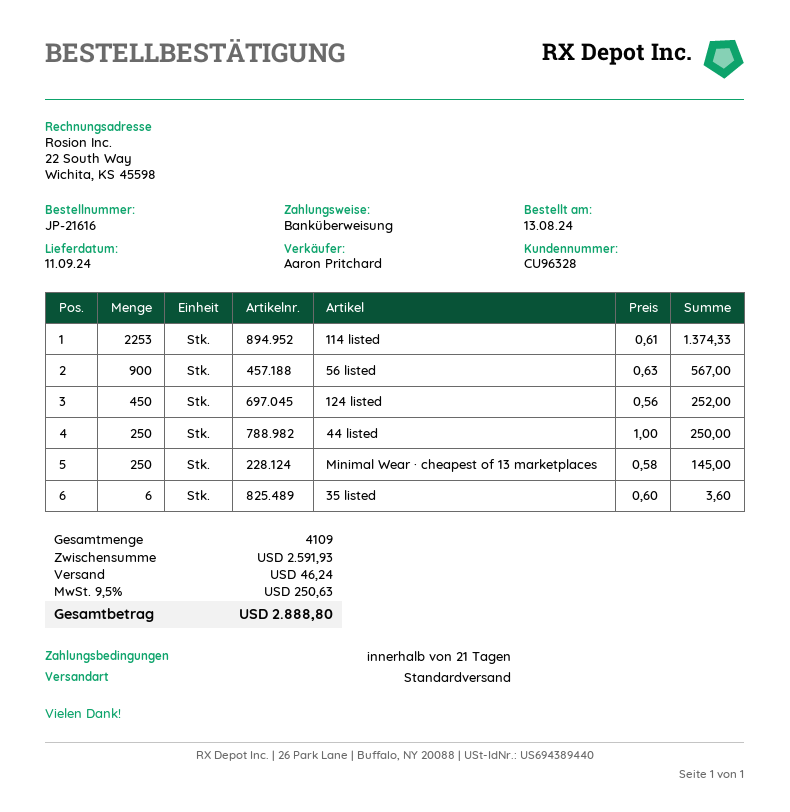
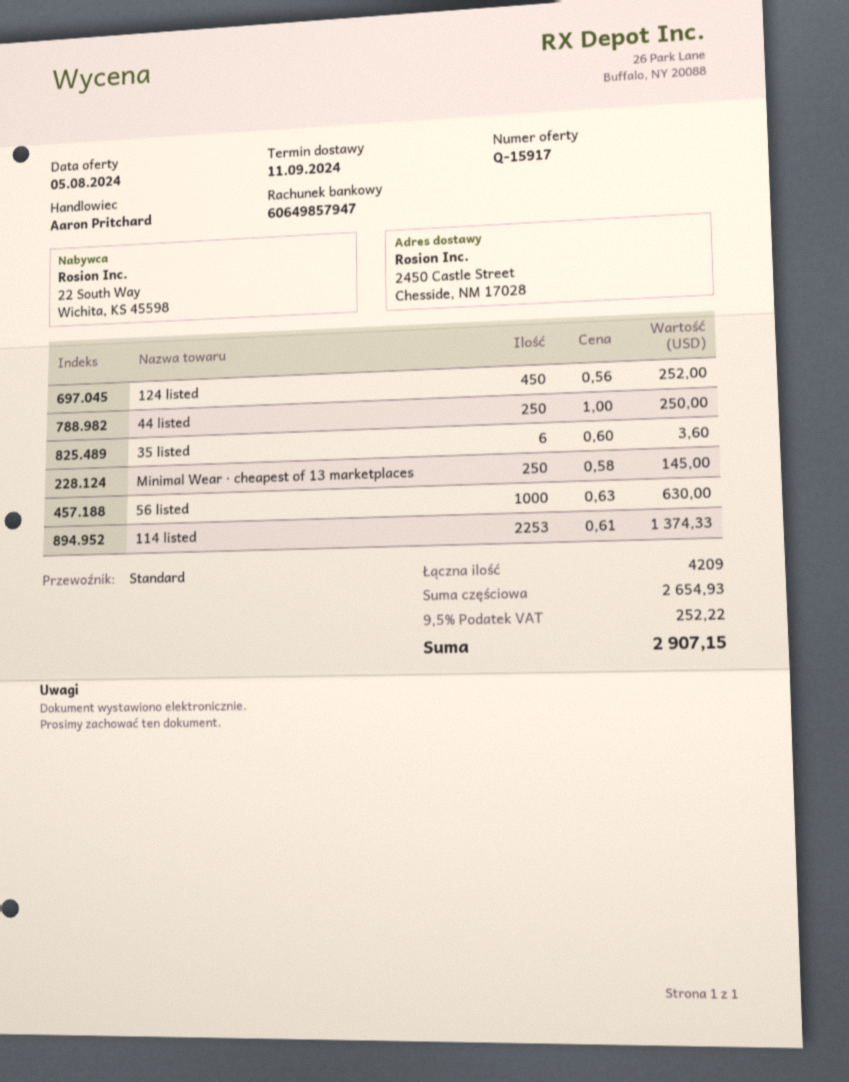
56 listed: 900 x 0.63 = 567.00 -> 1000 x 0.63 = 630.00
total quantity: 4109 -> 4209
subtotal: 2591.93 -> 2654.93
shipping: 46.24 -> none
tax: 9.5% = 250.63 -> 9.5% = 252.22
total: 2888.80 -> 2907.15

